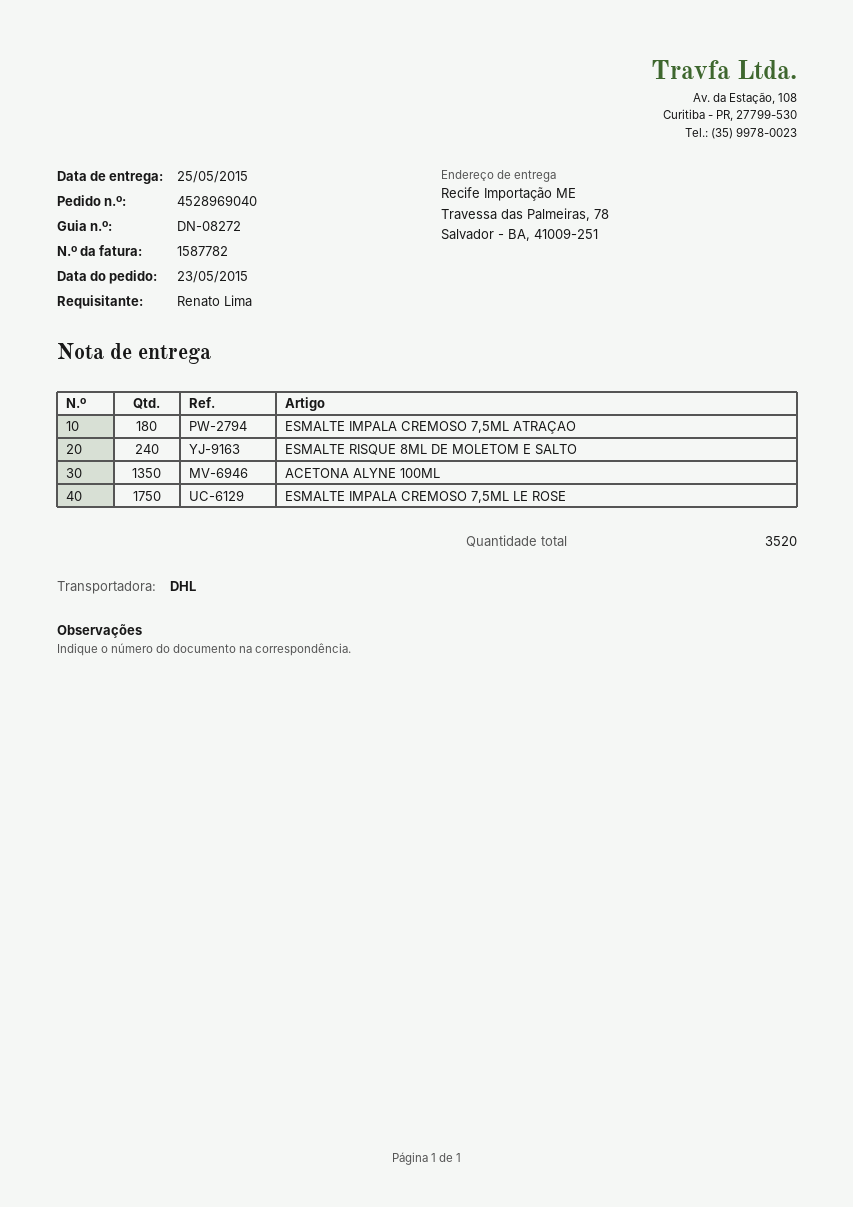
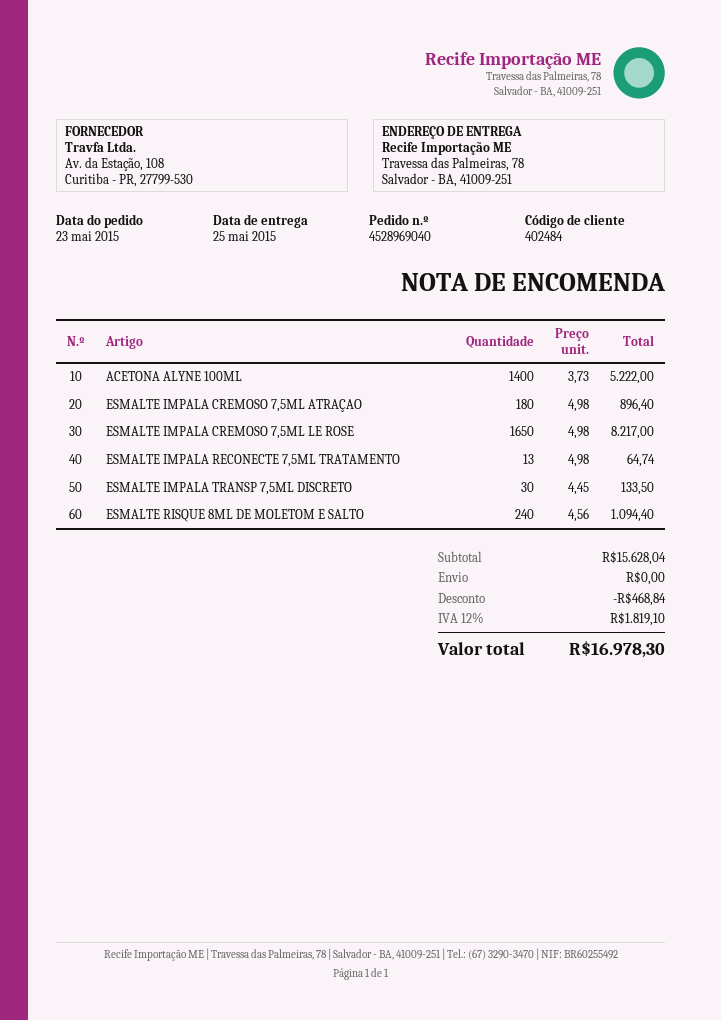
ACETONA ALYNE 100ML: 1350 -> 1400
ESMALTE IMPALA CREMOSO 7,5ML LE ROSE: 1750 -> 1650
ESMALTE IMPALA RECONECTE 7,5ML TRATAMENTO: none -> 13
ESMALTE IMPALA TRANSP 7,5ML DISCRETO: none -> 30

